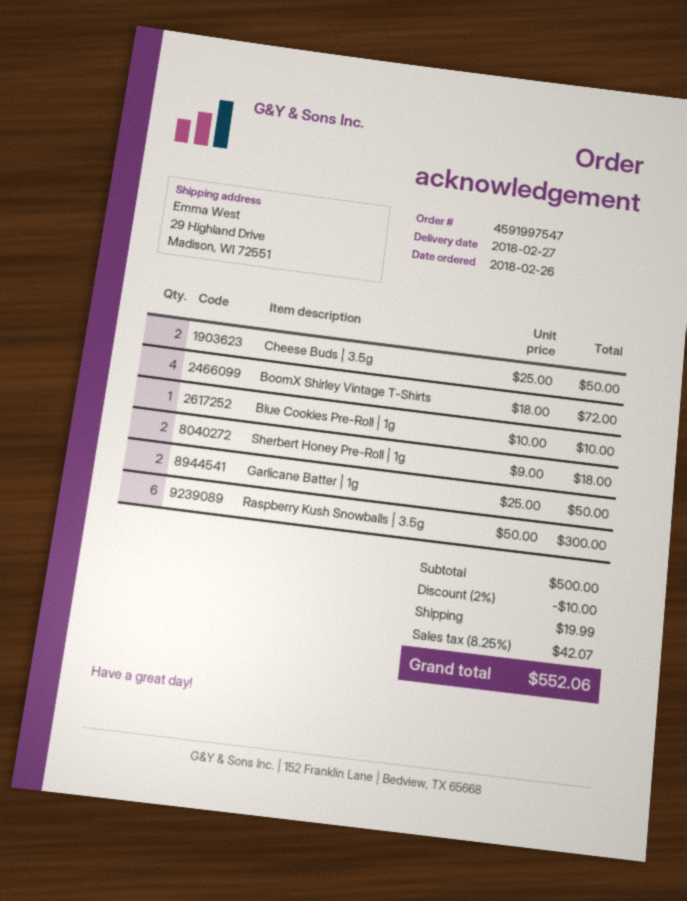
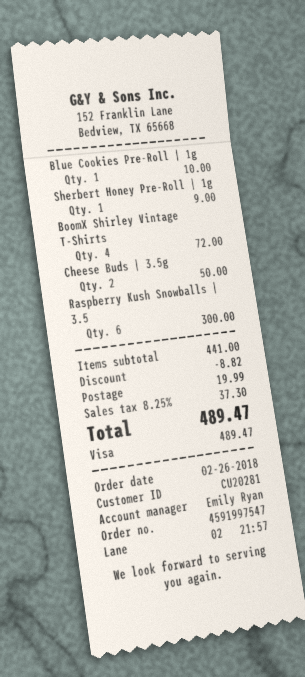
Sherbert Honey Pre-Roll | 1g: 2 for 18.00 -> 1 for 9.00
Garlicane Batter | 1g: 2 for 50.00 -> none
subtotal: 500.00 -> 441.00
discount: 10.00 -> 8.82
tax: 8.25% = 42.07 -> 8.25% = 37.30
total: 552.06 -> 489.47

